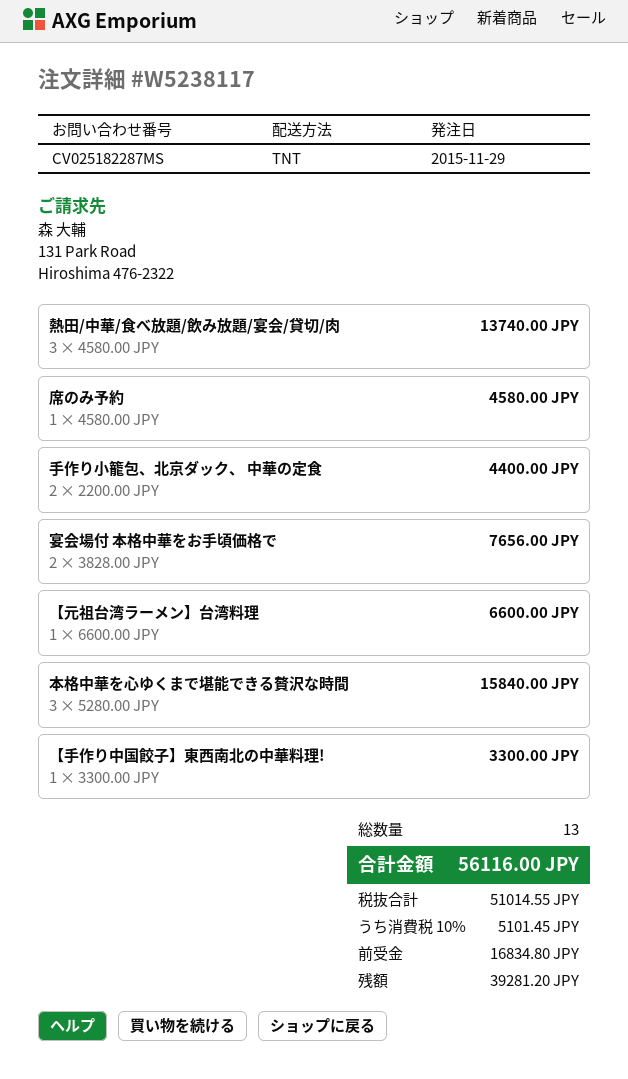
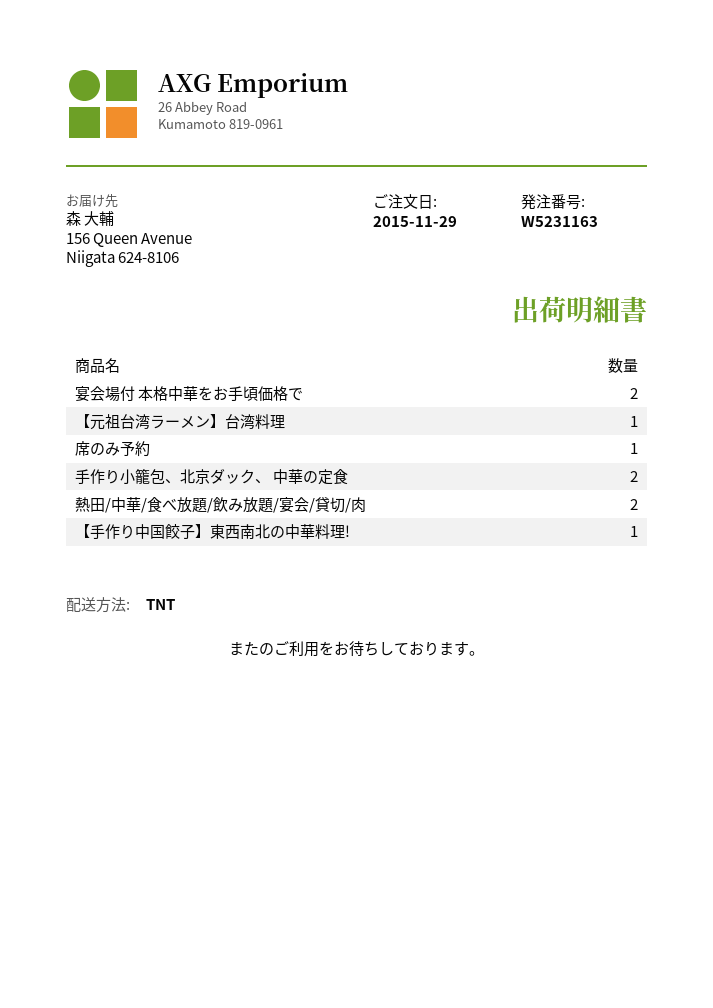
order number: W5238117 -> W5231163
熱田/中華/食べ放題/飲み放題/宴会/貸切/肉: 3 -> 2
本格中華を心ゆくまで堪能できる贅沢な時間: 3 -> none

